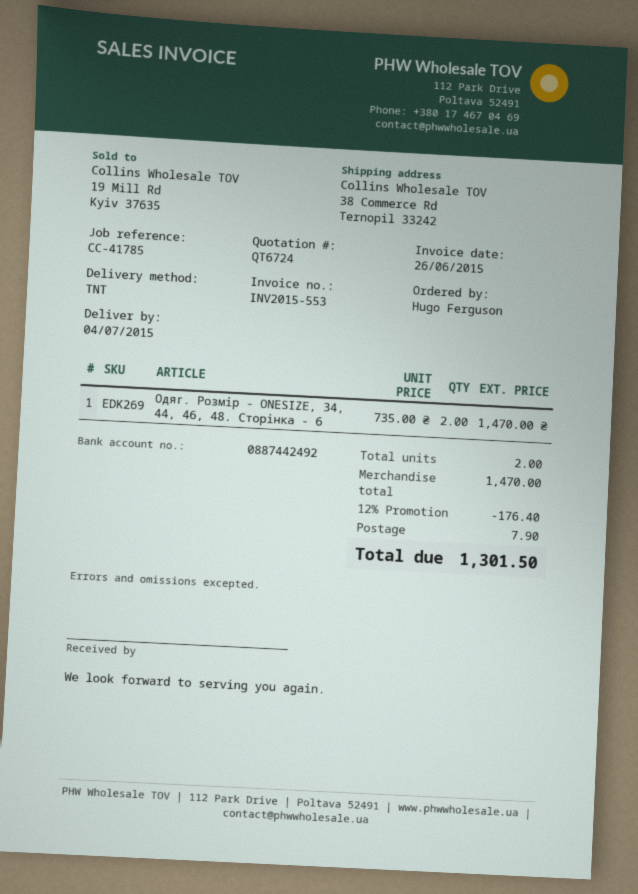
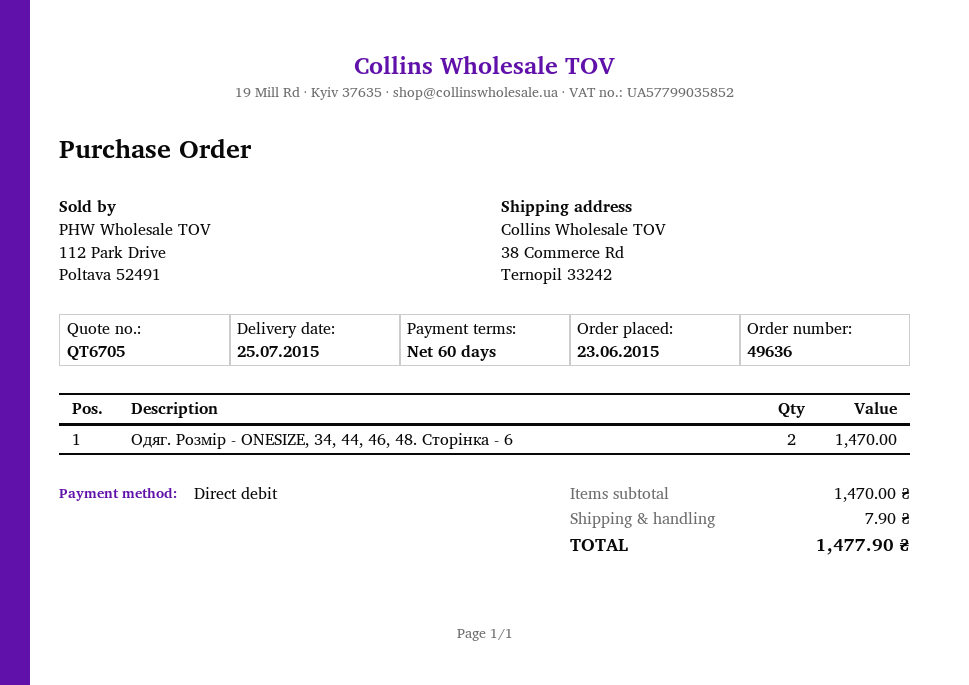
quote number: QT6724 -> QT6705
delivery date: 2015-07-04 -> 2015-07-25
discount: 12% = 176.40 -> none
total: 1301.50 -> 1477.90

